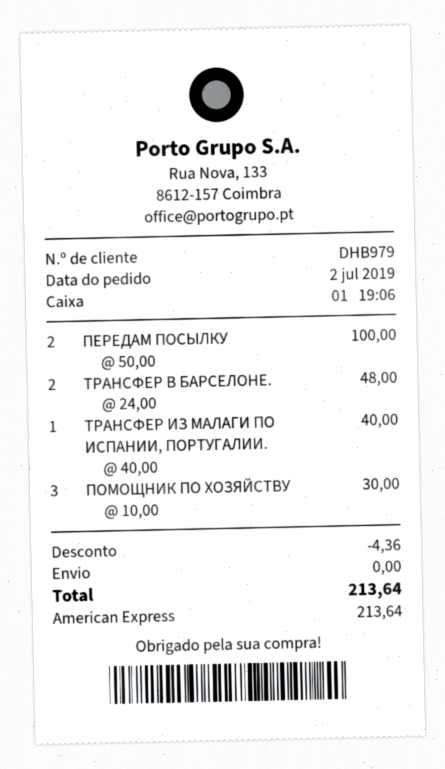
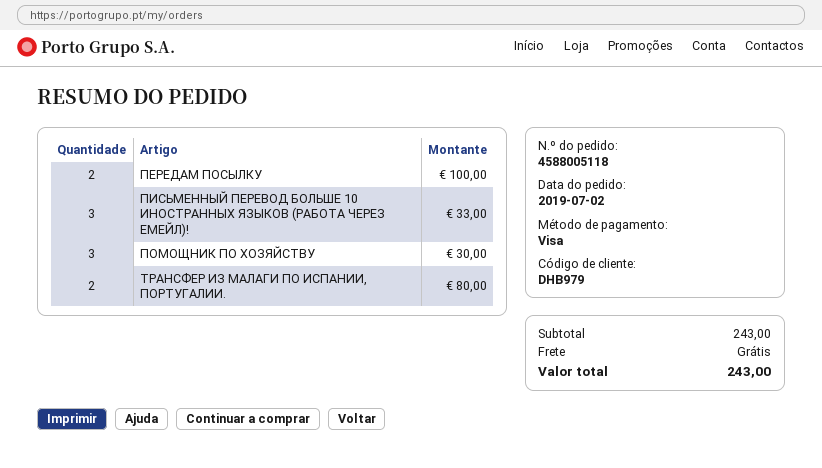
payment method: American Express -> Visa
ТРАНСФЕР В БАРСЕЛОНЕ.: 2 for 48.00 -> none
ТРАНСФЕР ИЗ МАЛАГИ ПО ИСПАНИИ, ПОРТУГАЛИИ.: 1 for 40.00 -> 2 for 80.00
ПИСЬМЕННЫЙ ПЕРЕВОД БОЛЬШЕ 10 ИНОСТРАННЫХ ЯЗЫКОВ (РАБОТА ЧЕРЕЗ ЕМЕЙЛ)!: none -> 3 for 33.00
discount: 4.36 -> none
total: 213.64 -> 243.00

